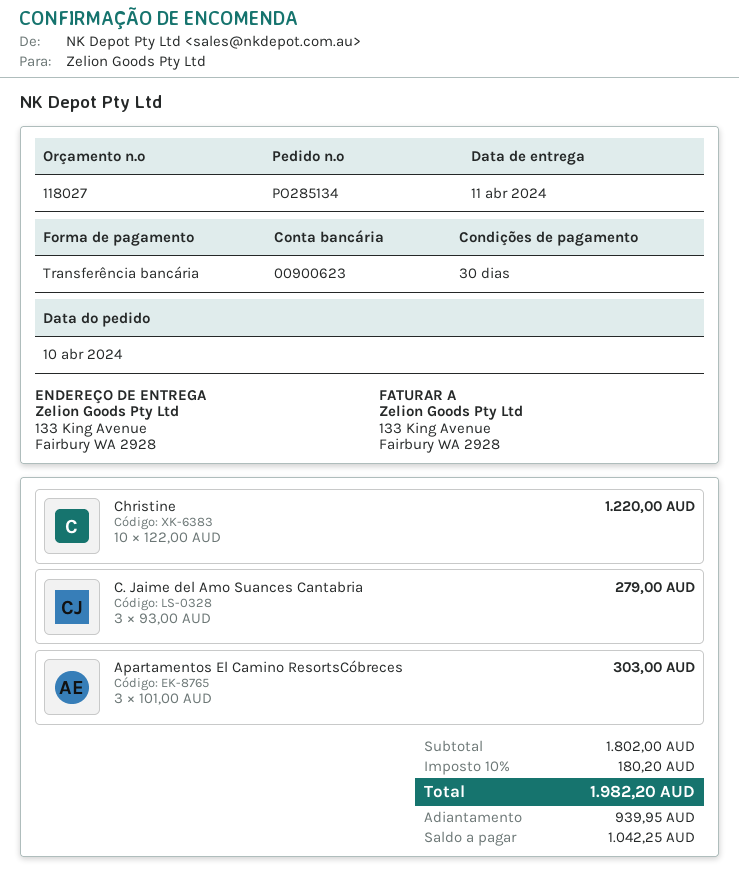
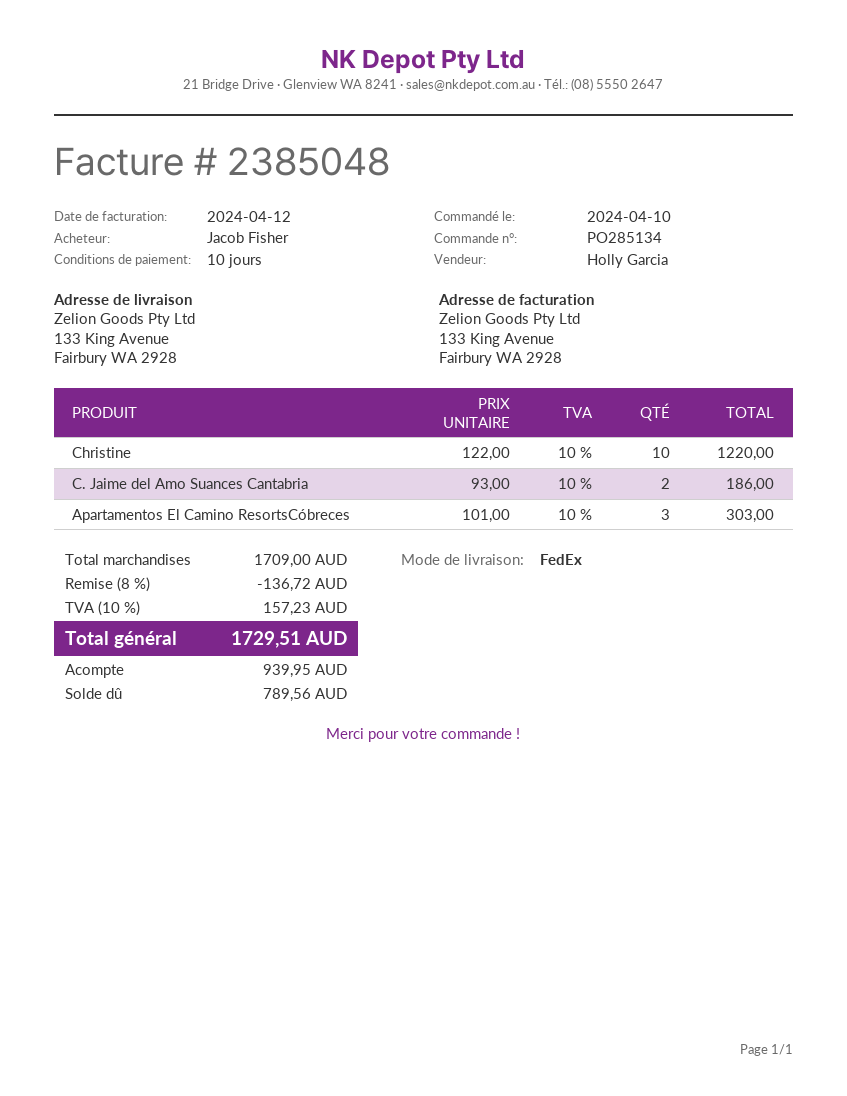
payment terms: 30 days -> 10 days
C. Jaime del Amo Suances Cantabria: 3 x 93.00 = 279.00 -> 2 x 93.00 = 186.00
subtotal: 1802.00 -> 1709.00
discount: none -> 8% = 136.72
tax: 10% = 180.20 -> 10% = 157.23
total: 1982.20 -> 1729.51
balance: 1042.25 -> 789.56

